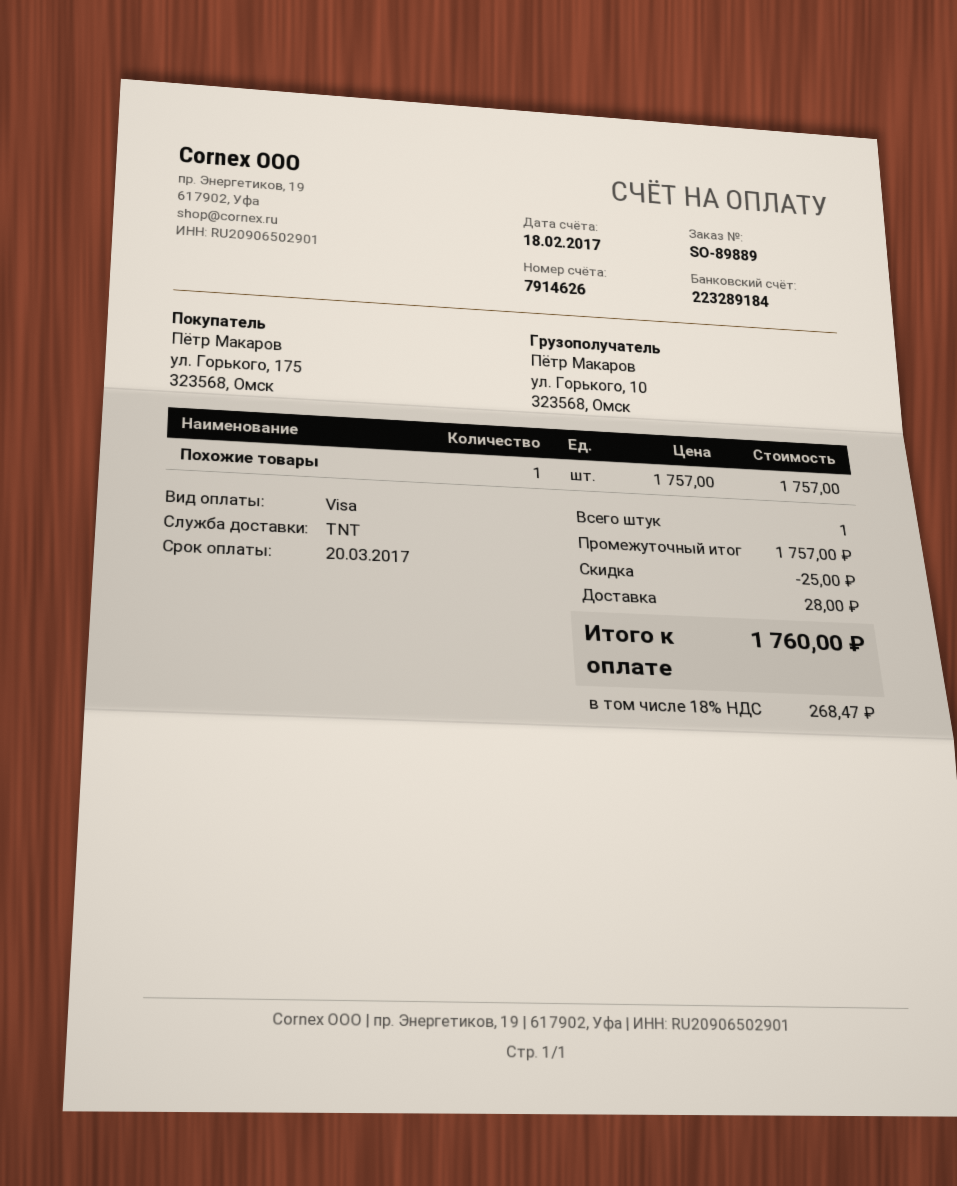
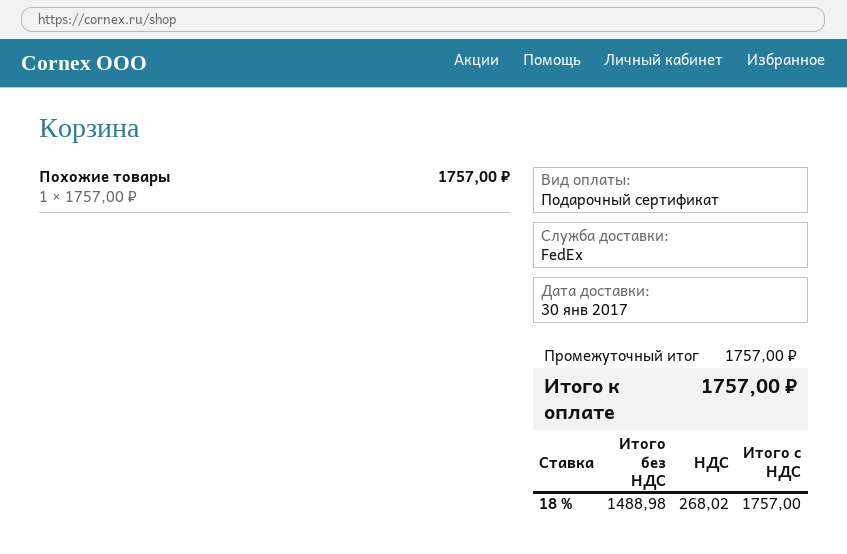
payment method: Visa -> gift card
shipping method: TNT -> FedEx
discount: 25.00 -> none
shipping: 28.00 -> none
tax: 18% = 268.47 -> 18% = 268.02
total: 1760.00 -> 1757.00

